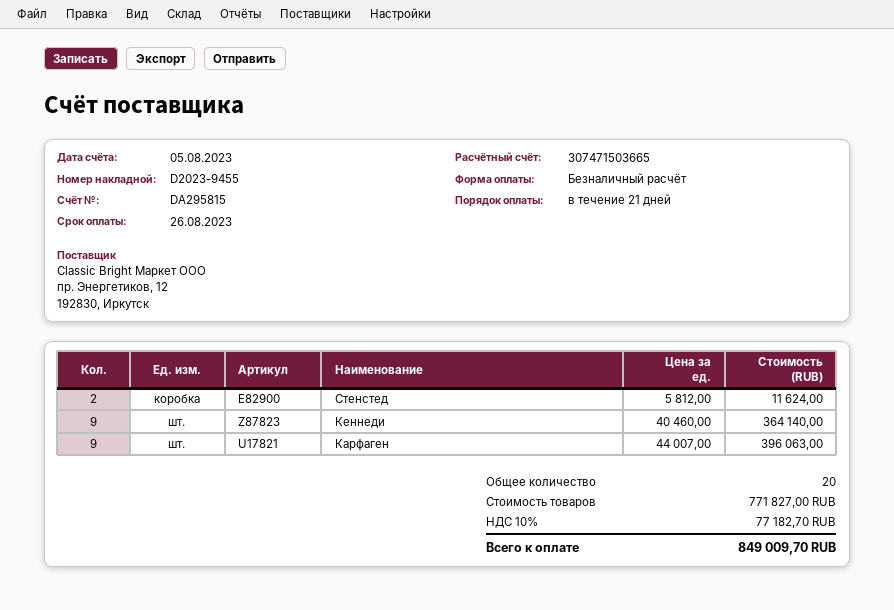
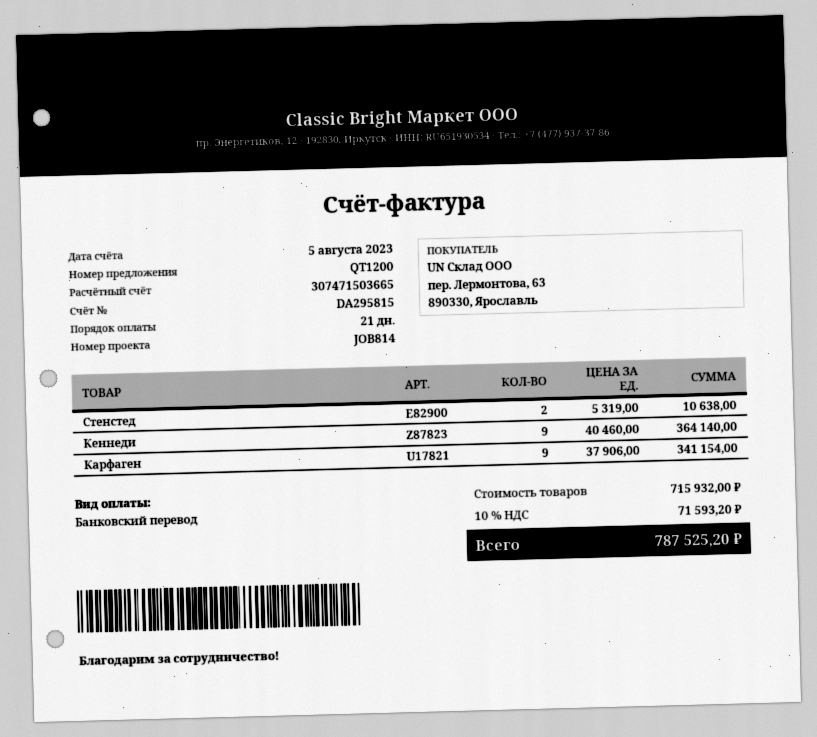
Стенстед: 2 x 5812.00 = 11624.00 -> 2 x 5319.00 = 10638.00
Карфаген: 9 x 44007.00 = 396063.00 -> 9 x 37906.00 = 341154.00
subtotal: 771827.00 -> 715932.00
tax: 10% = 77182.70 -> 10% = 71593.20
total: 849009.70 -> 787525.20

